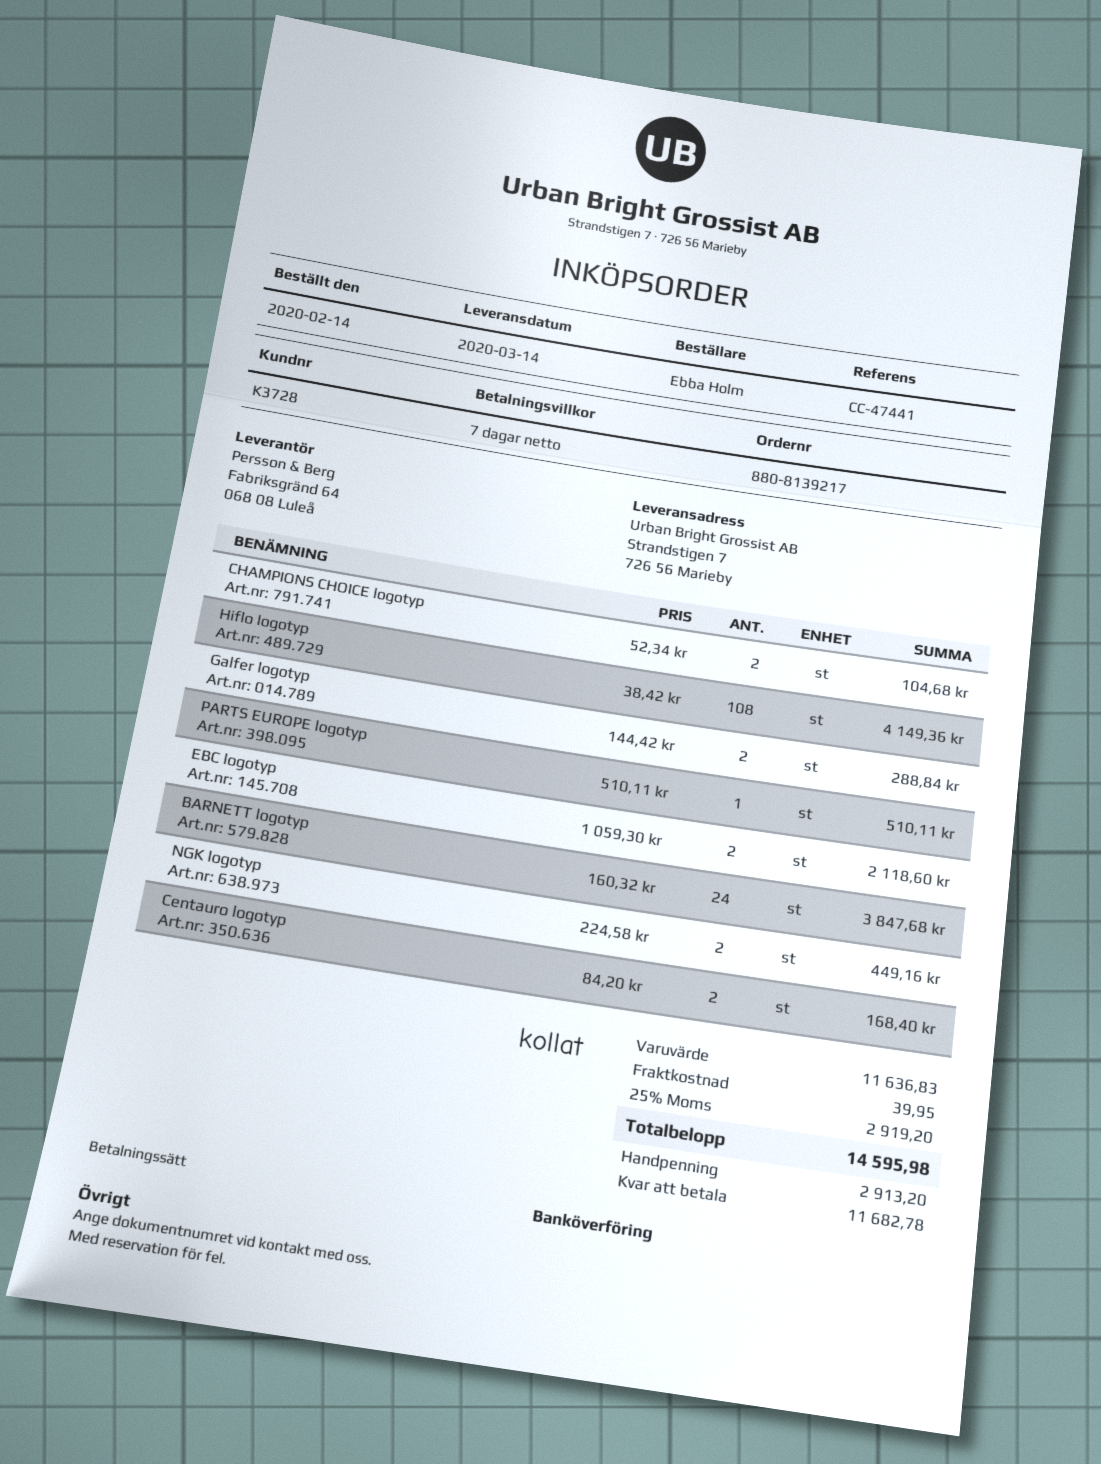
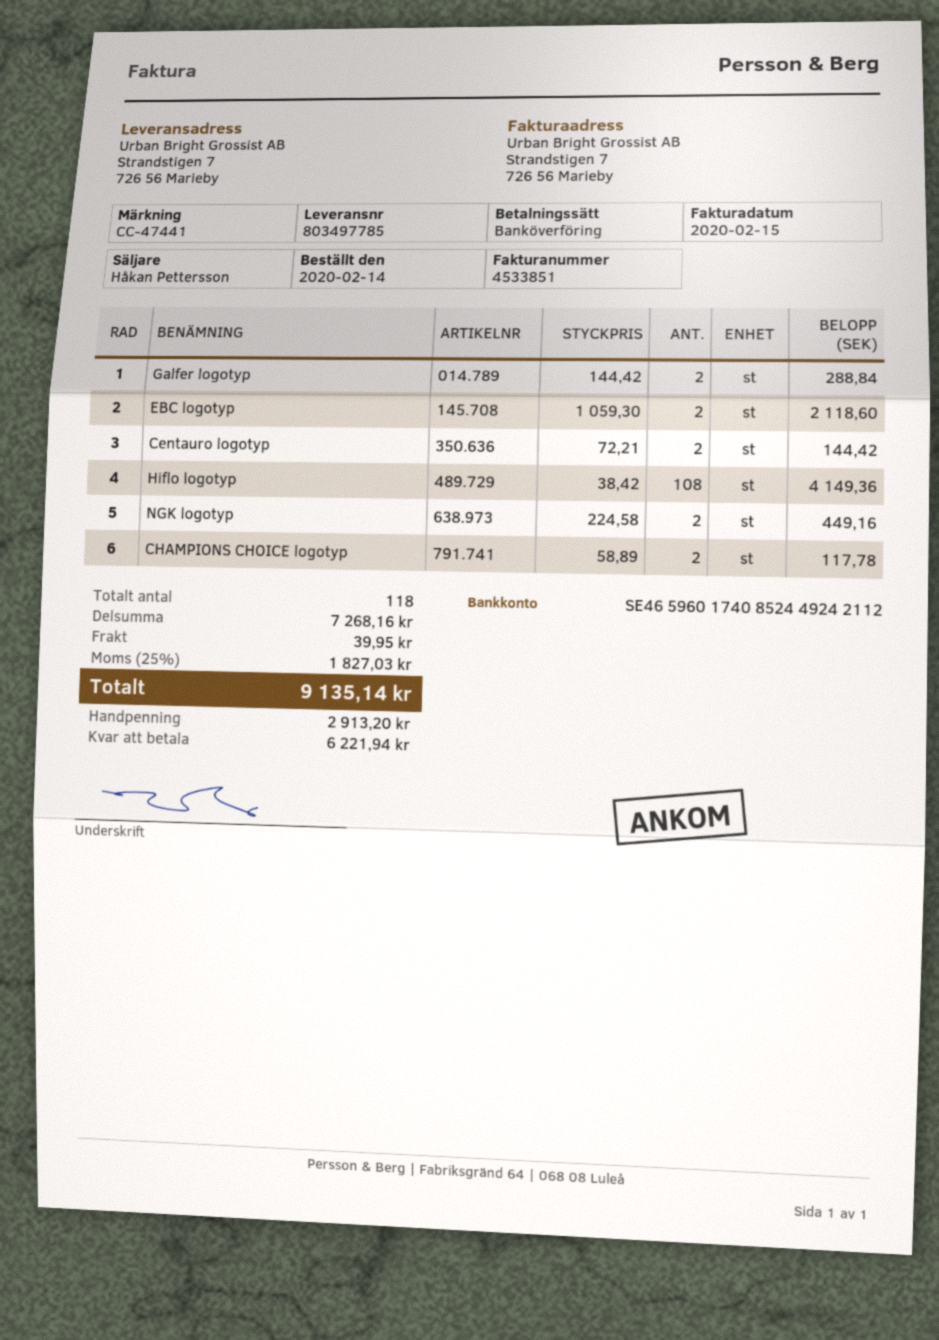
CHAMPIONS CHOICE logotyp: 2 x 52.34 = 104.68 -> 2 x 58.89 = 117.78
PARTS EUROPE logotyp: 1 x 510.11 = 510.11 -> none
BARNETT logotyp: 24 x 160.32 = 3847.68 -> none
Centauro logotyp: 2 x 84.20 = 168.40 -> 2 x 72.21 = 144.42
subtotal: 11636.83 -> 7268.16
tax: 25% = 2919.20 -> 25% = 1827.03
total: 14595.98 -> 9135.14
balance: 11682.78 -> 6221.94

